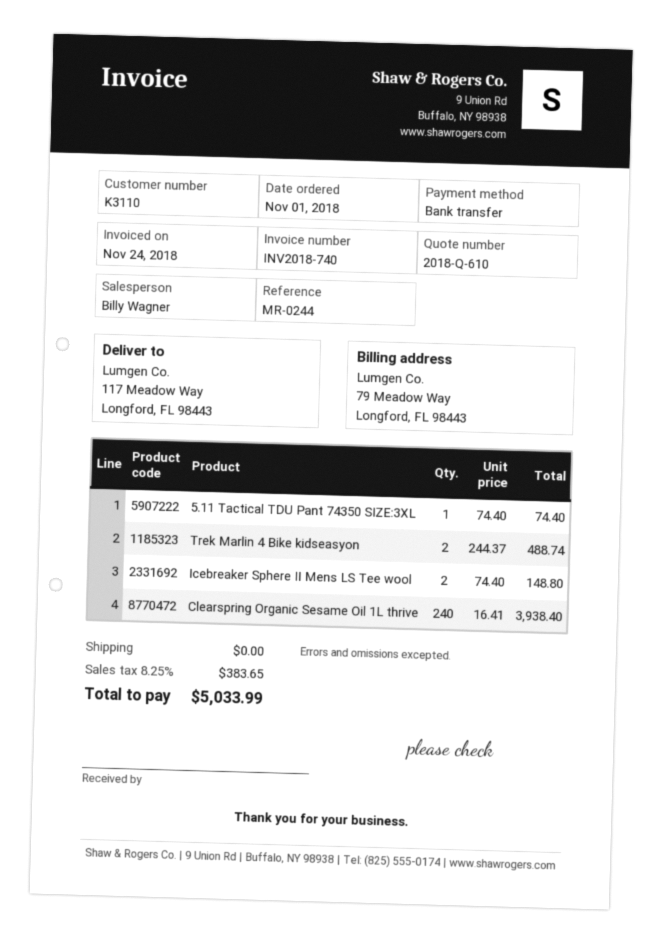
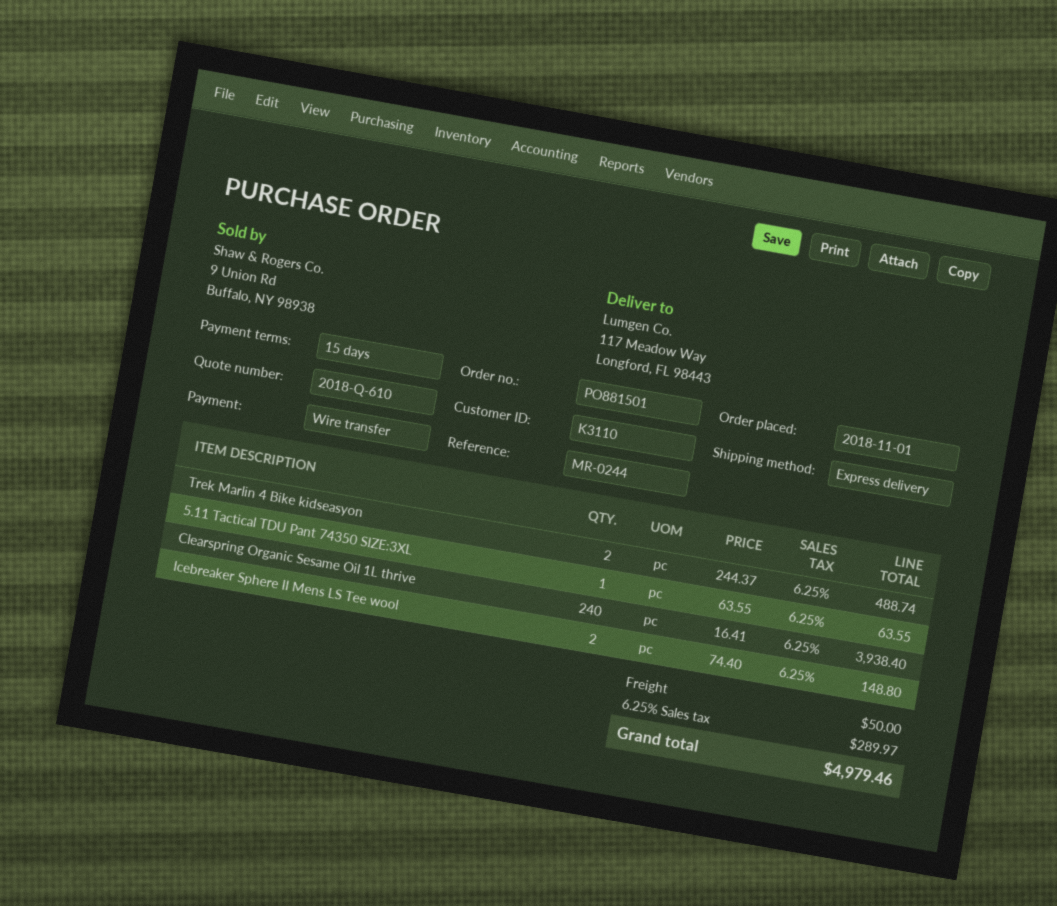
5.11 Tactical TDU Pant 74350 SIZE:3XL: 1 x 74.40 = 74.40 -> 1 x 63.55 = 63.55
shipping: 0.00 -> 50.00
tax: 8.25% = 383.65 -> 6.25% = 289.97
total: 5033.99 -> 4979.46

